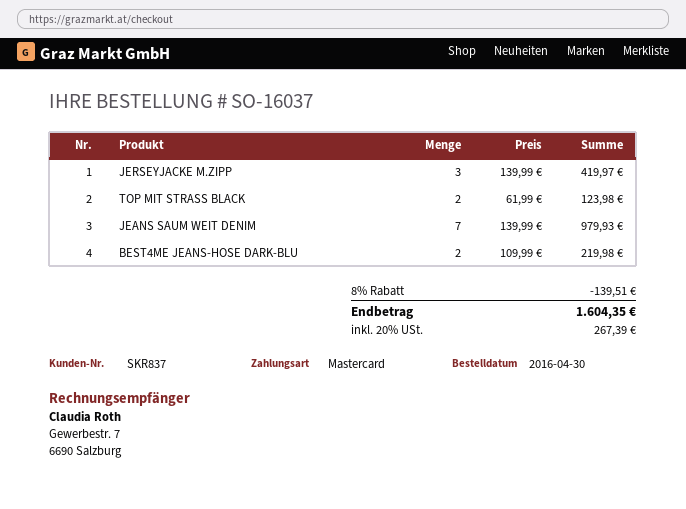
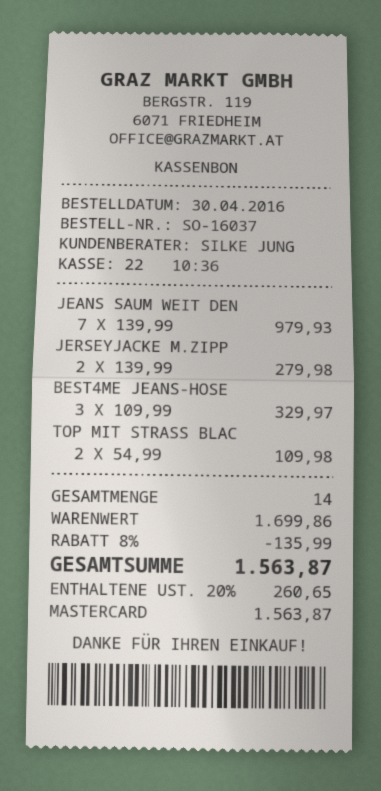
JERSEYJACKE M.ZIPP: 3 x 139.99 = 419.97 -> 2 x 139.99 = 279.98
TOP MIT STRASS BLACK: 2 x 61.99 = 123.98 -> 2 x 54.99 = 109.98
BEST4ME JEANS-HOSE DARK-BLU: 2 x 109.99 = 219.98 -> 3 x 109.99 = 329.97
discount: 8% = 139.51 -> 8% = 135.99
tax: 20% = 267.39 -> 20% = 260.65
total: 1604.35 -> 1563.87

